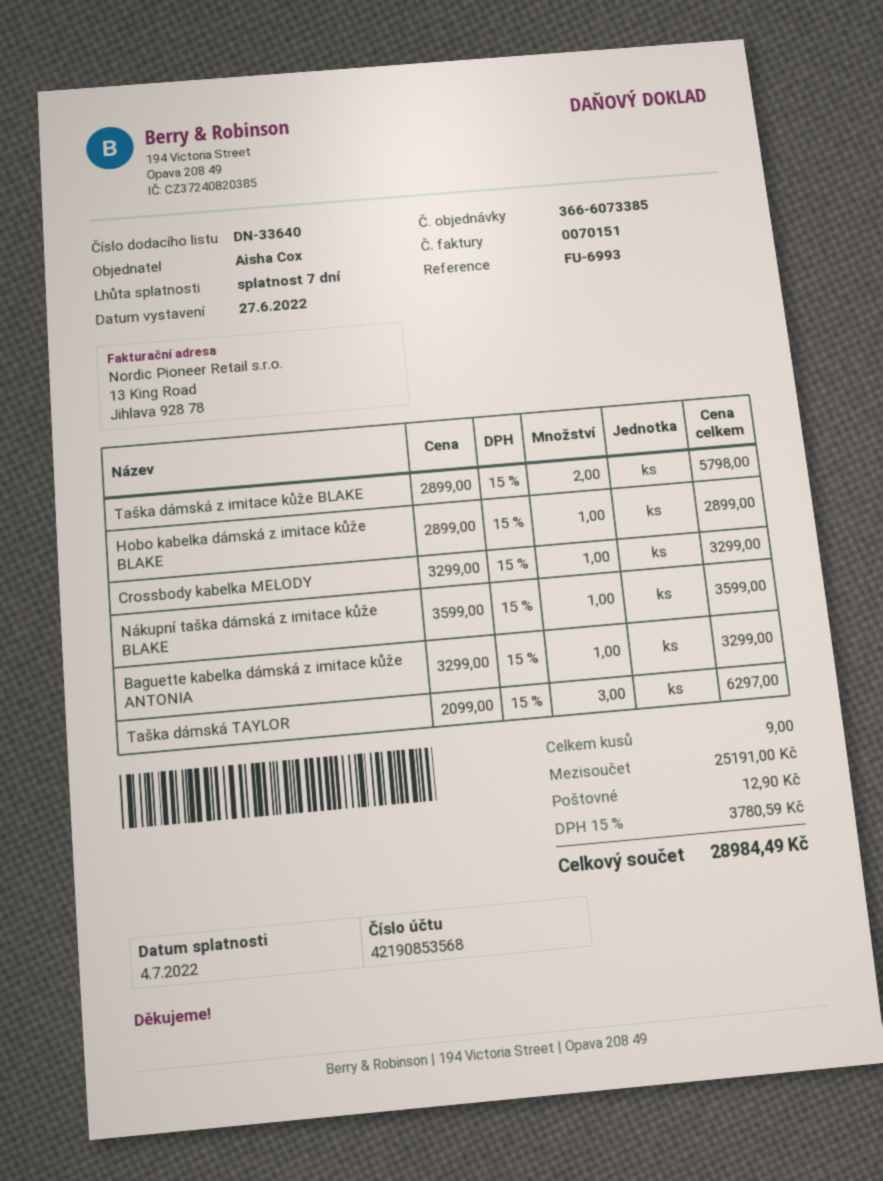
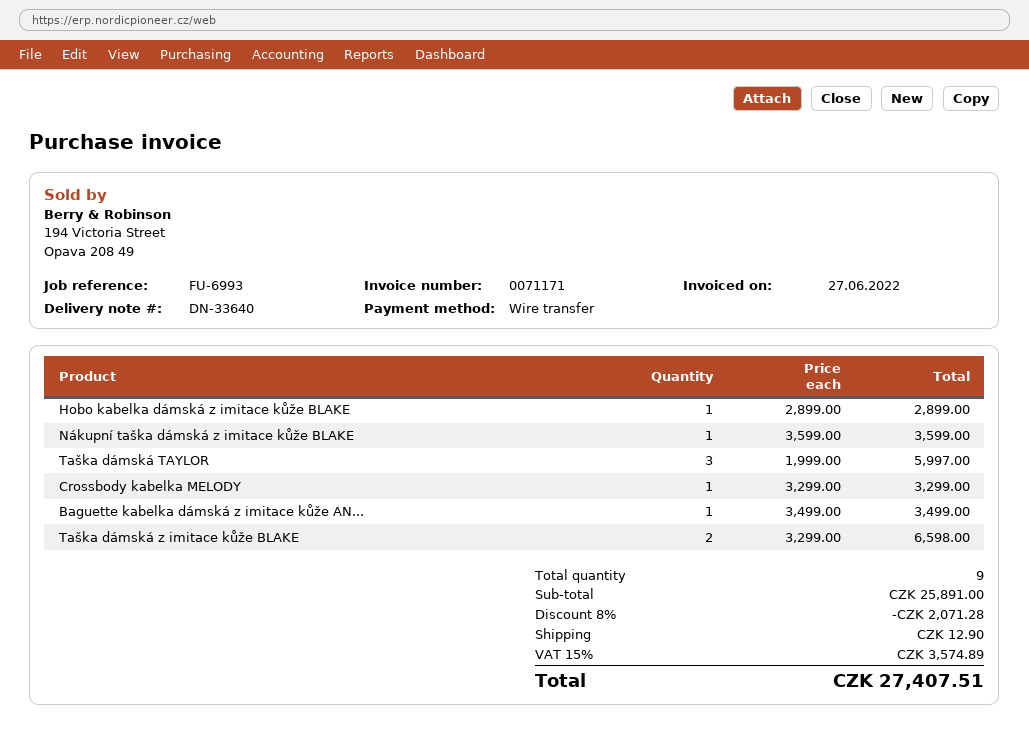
invoice number: 0070151 -> 0071171
Taška dámská z imitace kůže BLAKE: 2 x 2899.00 = 5798.00 -> 2 x 3299.00 = 6598.00
Baguette kabelka dámská z imitace kůže ANTONIA: 1 x 3299.00 = 3299.00 -> 1 x 3499.00 = 3499.00
Taška dámská TAYLOR: 3 x 2099.00 = 6297.00 -> 3 x 1999.00 = 5997.00
subtotal: 25191.00 -> 25891.00
discount: none -> 8% = 2071.28
tax: 15% = 3780.59 -> 15% = 3574.89
total: 28984.49 -> 27407.51

